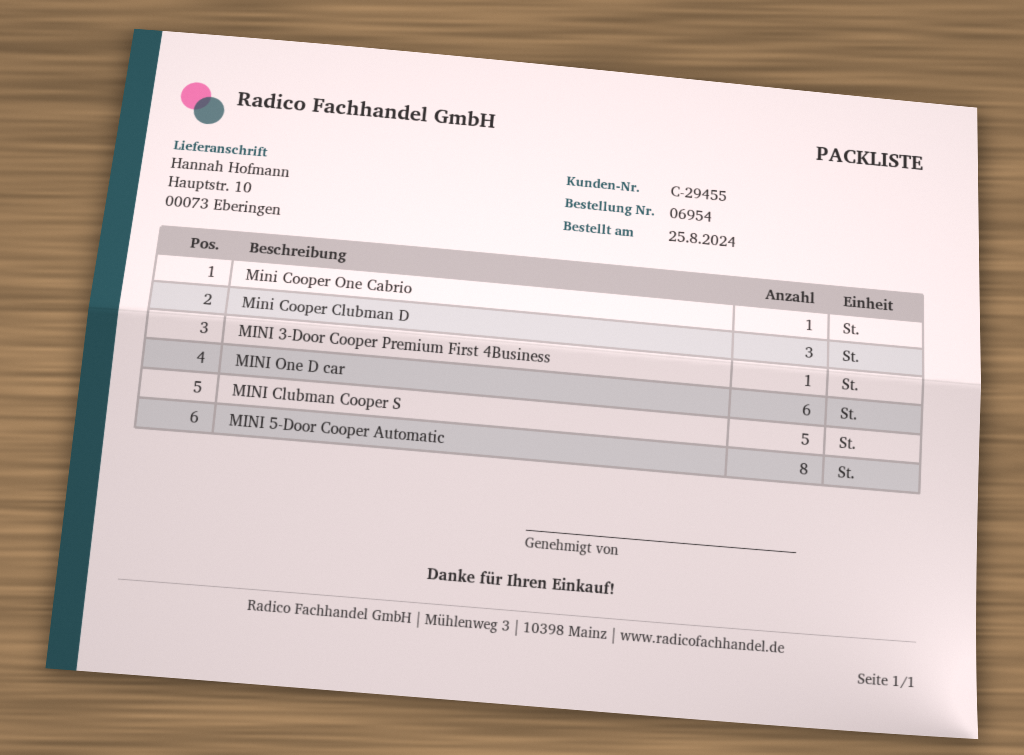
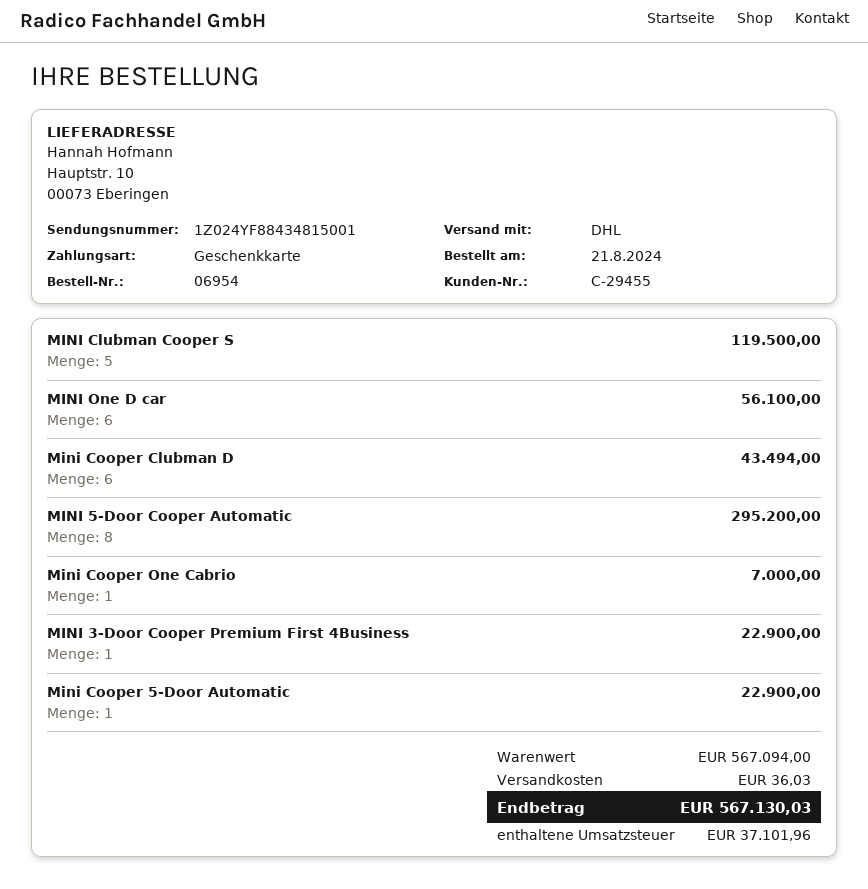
order date: 2024-08-25 -> 2024-08-21
Mini Cooper Clubman D: 3 -> 6
Mini Cooper 5-Door Automatic: none -> 1

